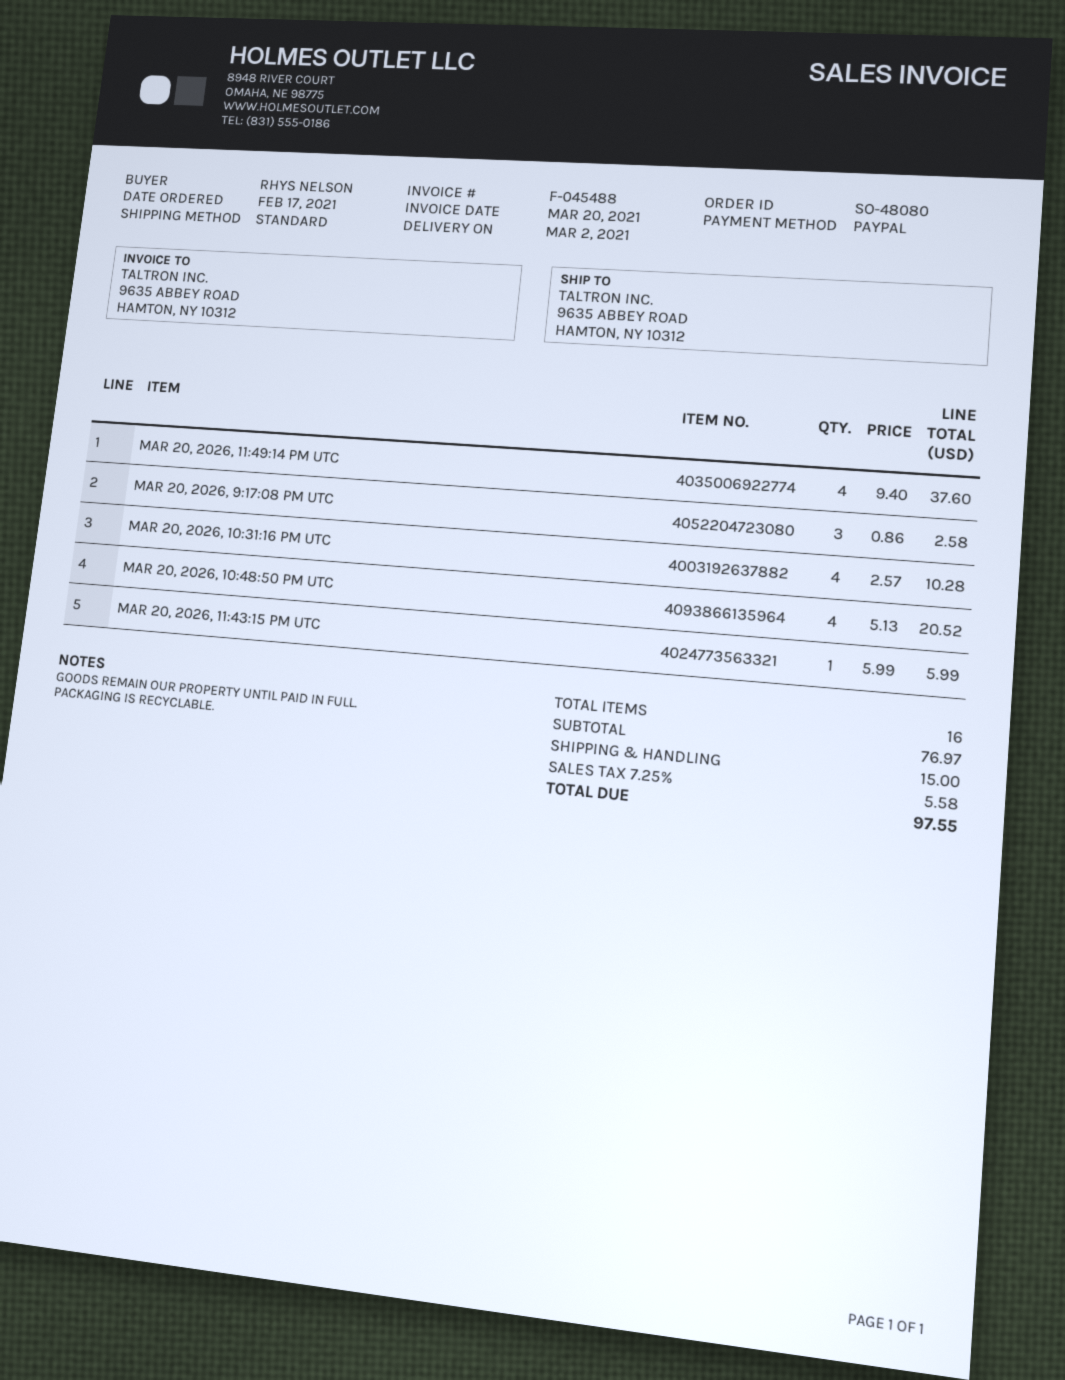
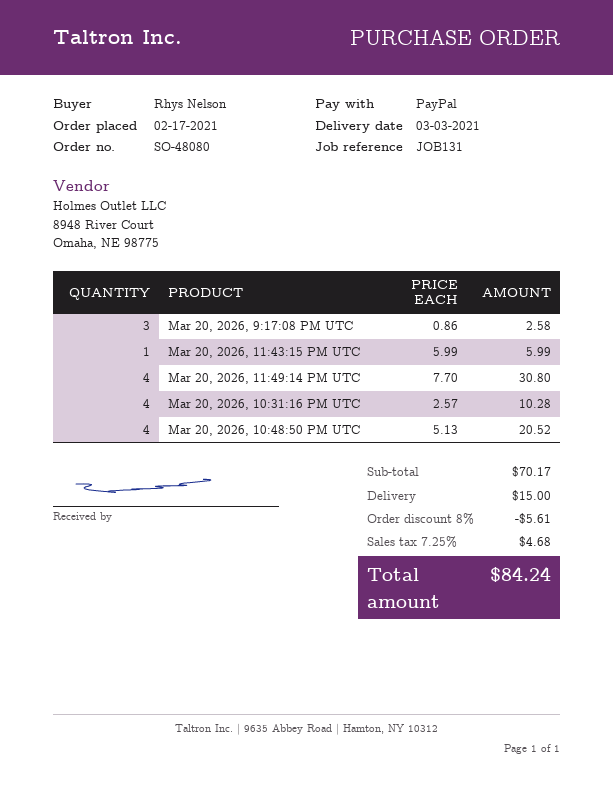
delivery date: 2021-03-02 -> 2021-03-03
MAR 20, 2026, 11:49:14 PM UTC: 4 x 9.40 = 37.60 -> 4 x 7.70 = 30.80
subtotal: 76.97 -> 70.17
discount: none -> 8% = 5.61
tax: 7.25% = 5.58 -> 7.25% = 4.68
total: 97.55 -> 84.24

